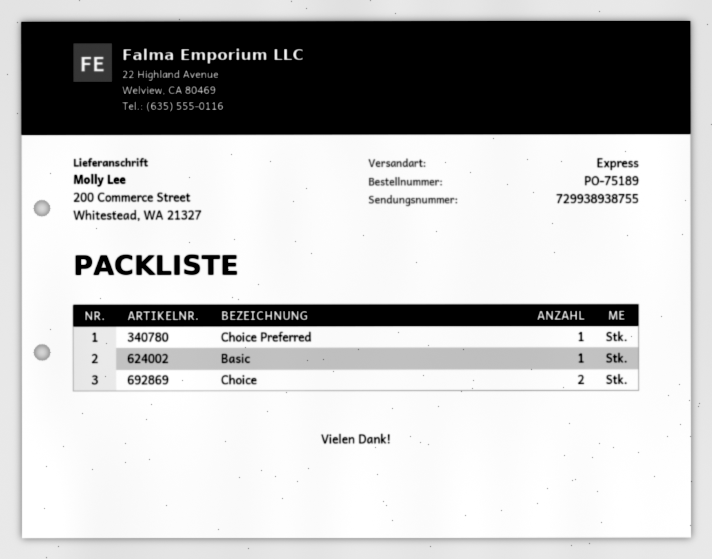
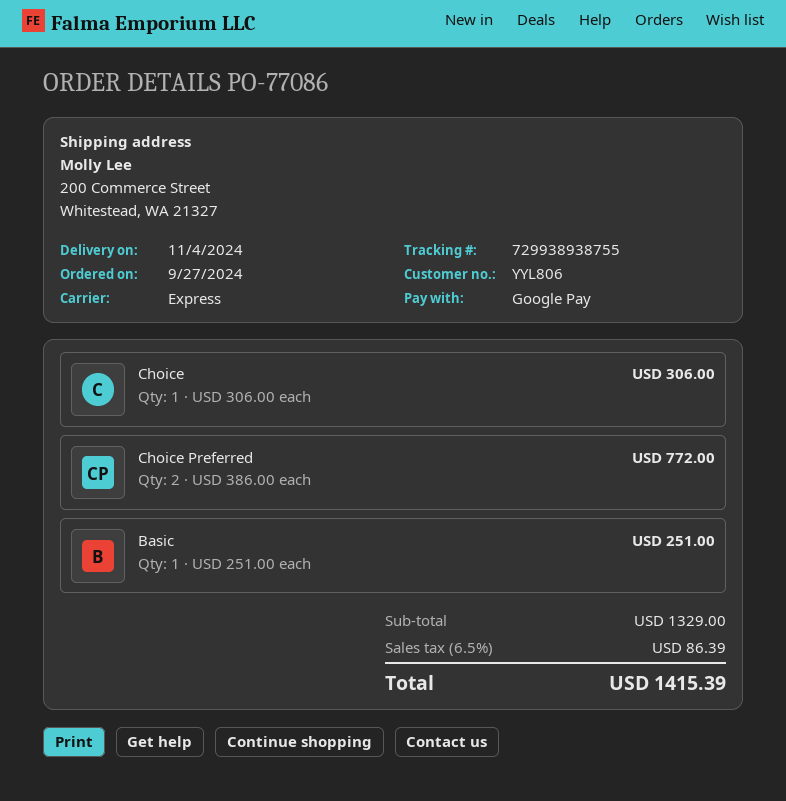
order number: PO-75189 -> PO-77086
Choice Preferred: 1 -> 2
Choice: 2 -> 1

